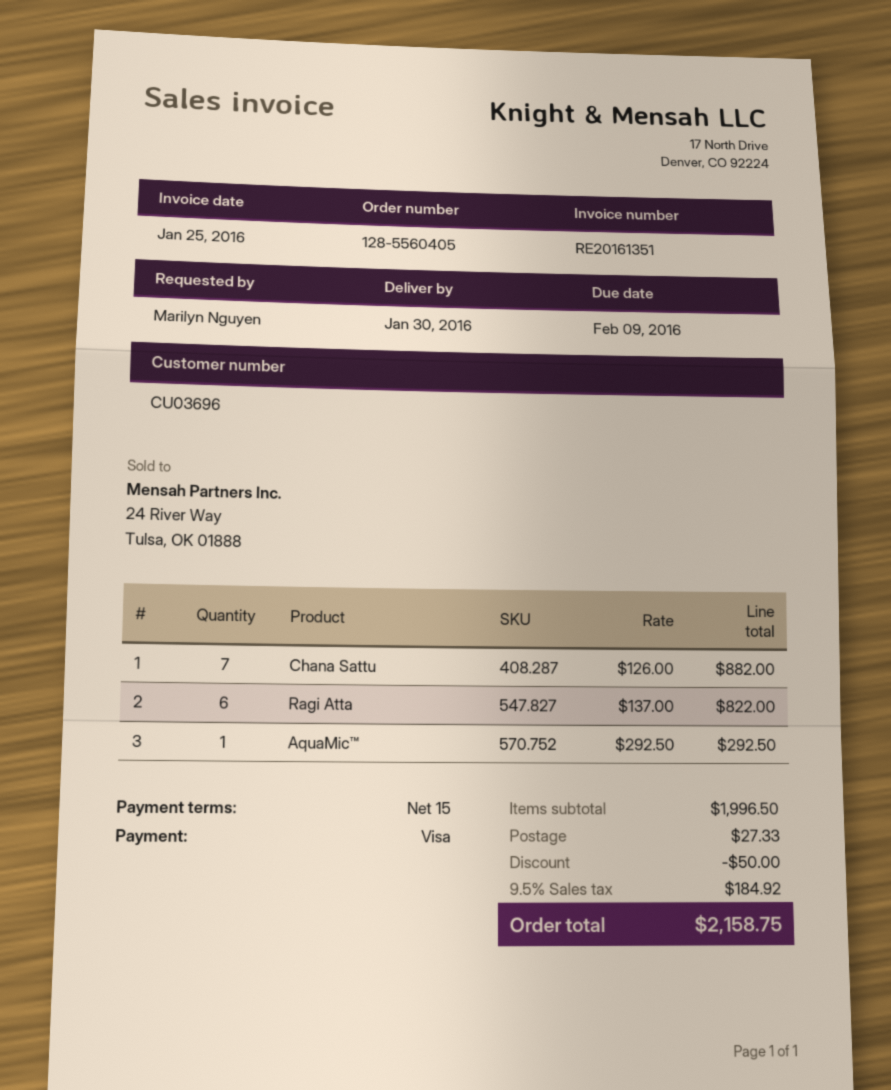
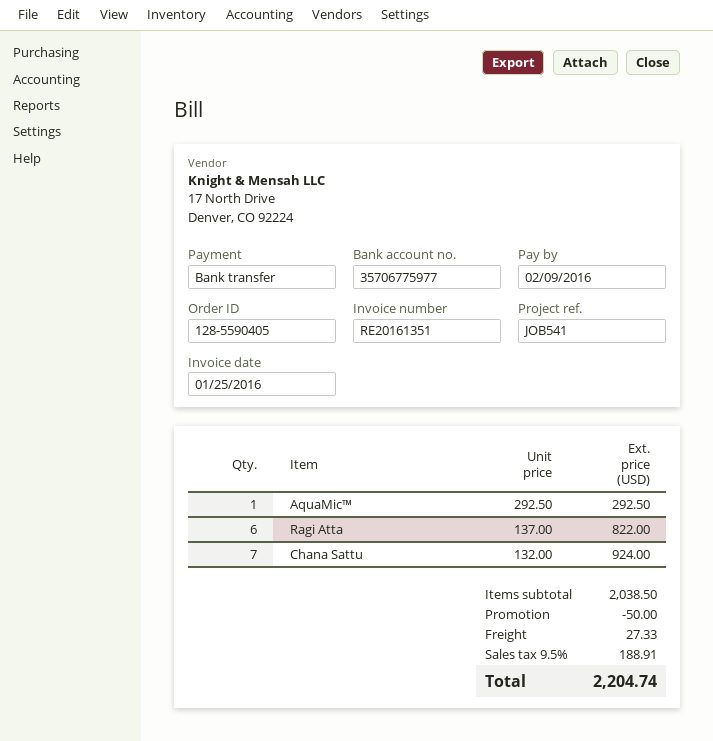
order number: 128-5560405 -> 128-5590405
payment method: Visa -> bank transfer
Chana Sattu: 7 x 126.00 = 882.00 -> 7 x 132.00 = 924.00
subtotal: 1996.50 -> 2038.50
tax: 9.5% = 184.92 -> 9.5% = 188.91
total: 2158.75 -> 2204.74

